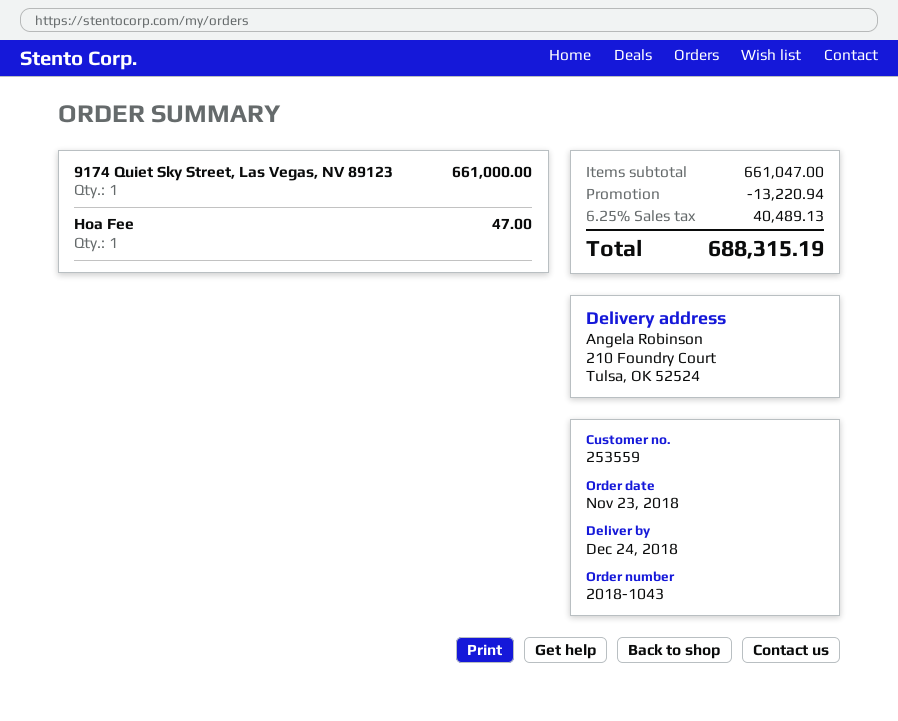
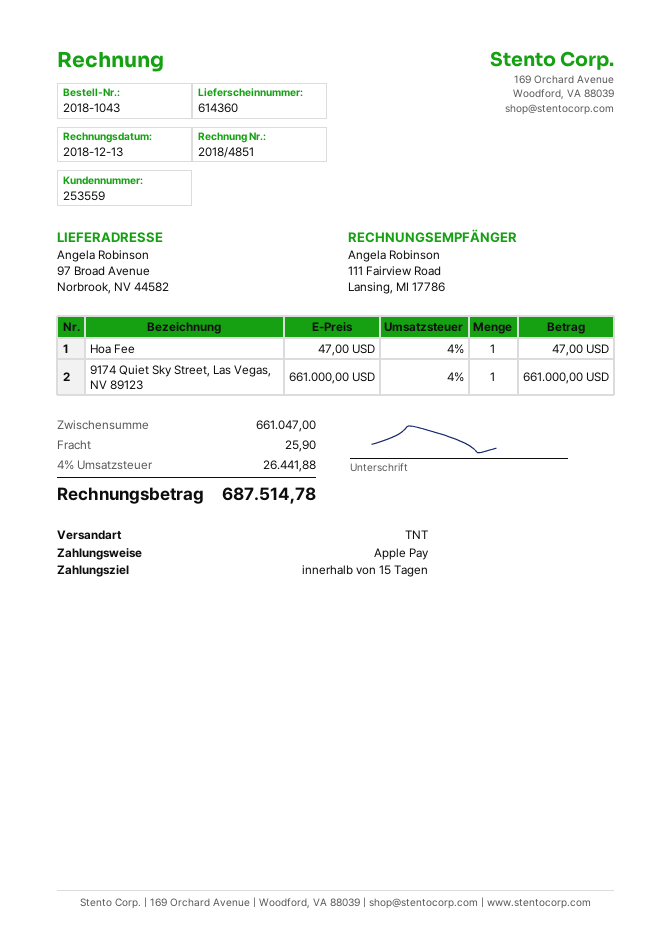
ship to: 210 Foundry Court, Tulsa, OK 52524 -> 97 Broad Avenue, Norbrook, NV 44582
discount: 13220.94 -> none
shipping: none -> 25.90
tax: 6.25% = 40489.13 -> 4% = 26441.88
total: 688315.19 -> 687514.78

